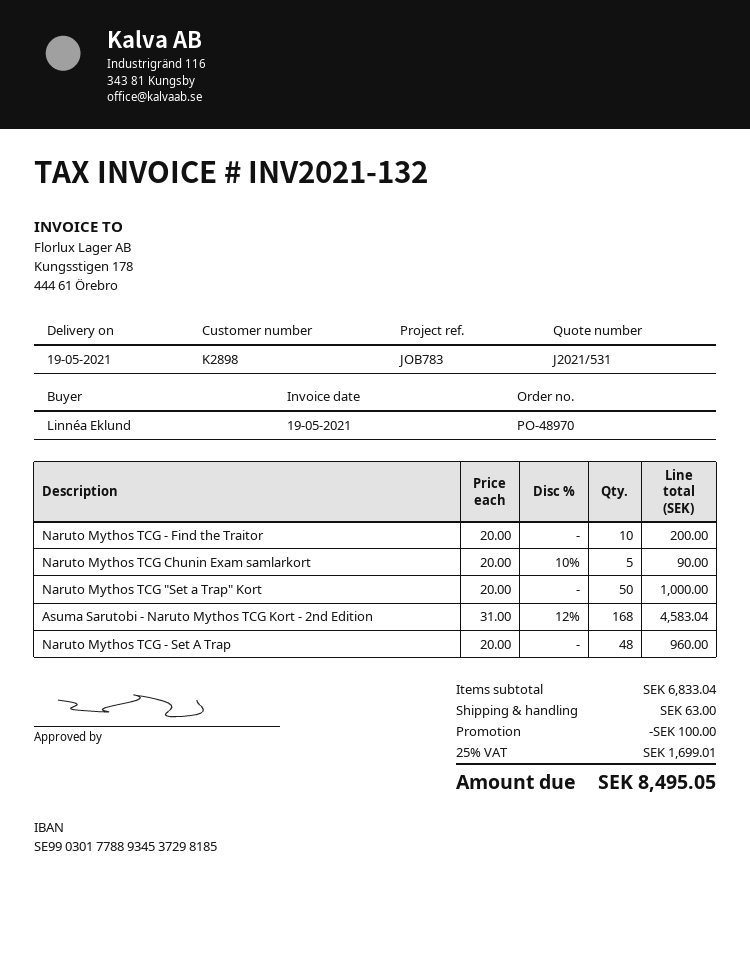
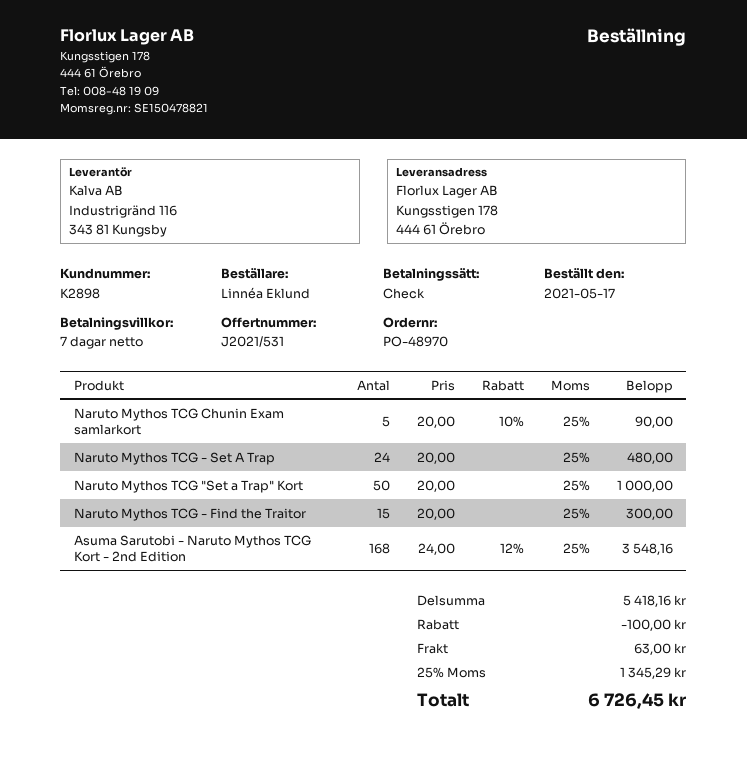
Naruto Mythos TCG - Find the Traitor: 10 x 20.00 = 200.00 -> 15 x 20.00 = 300.00
Asuma Sarutobi - Naruto Mythos TCG Kort - 2nd Edition: 168 x 31.00 - 12% = 4583.04 -> 168 x 24.00 - 12% = 3548.16
Naruto Mythos TCG - Set A Trap: 48 x 20.00 = 960.00 -> 24 x 20.00 = 480.00
subtotal: 6833.04 -> 5418.16
tax: 25% = 1699.01 -> 25% = 1345.29
total: 8495.05 -> 6726.45

